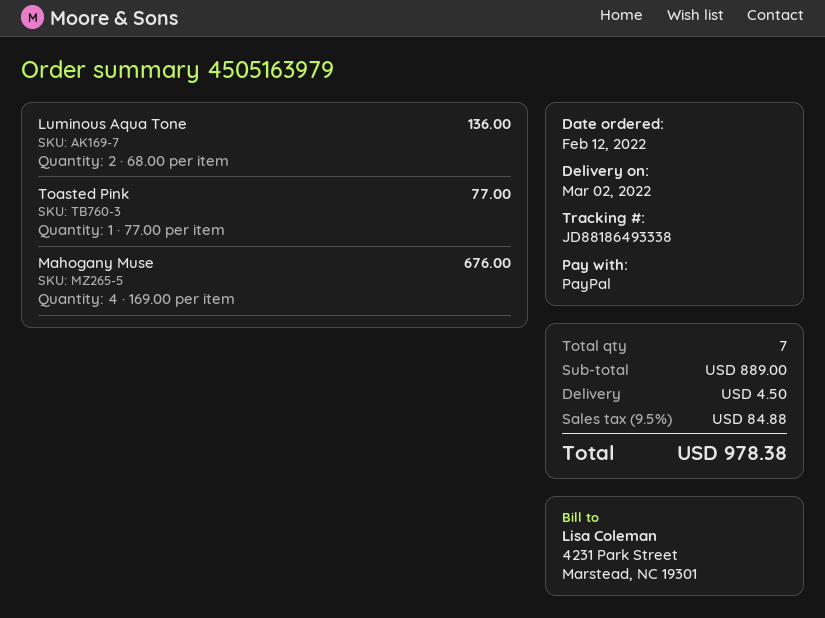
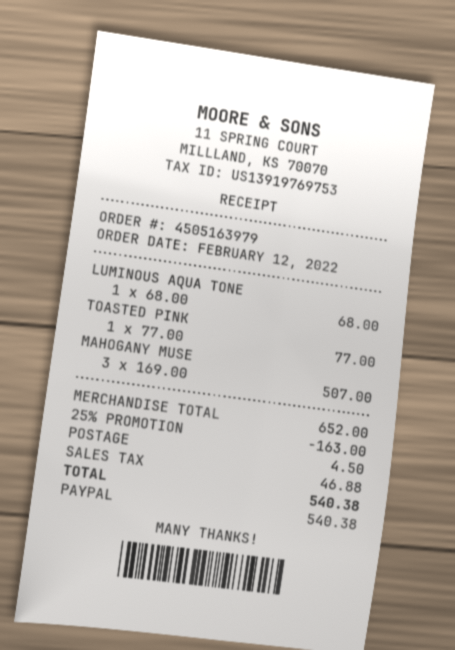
Luminous Aqua Tone: 2 x 68.00 = 136.00 -> 1 x 68.00 = 68.00
Mahogany Muse: 4 x 169.00 = 676.00 -> 3 x 169.00 = 507.00
subtotal: 889.00 -> 652.00
discount: none -> 25% = 163.00
tax: 84.88 -> 46.88
total: 978.38 -> 540.38

